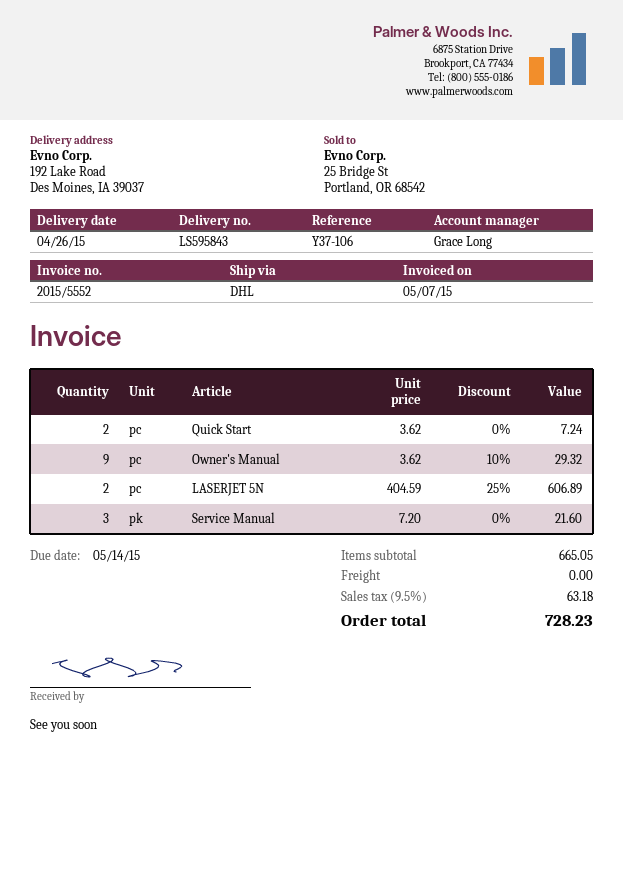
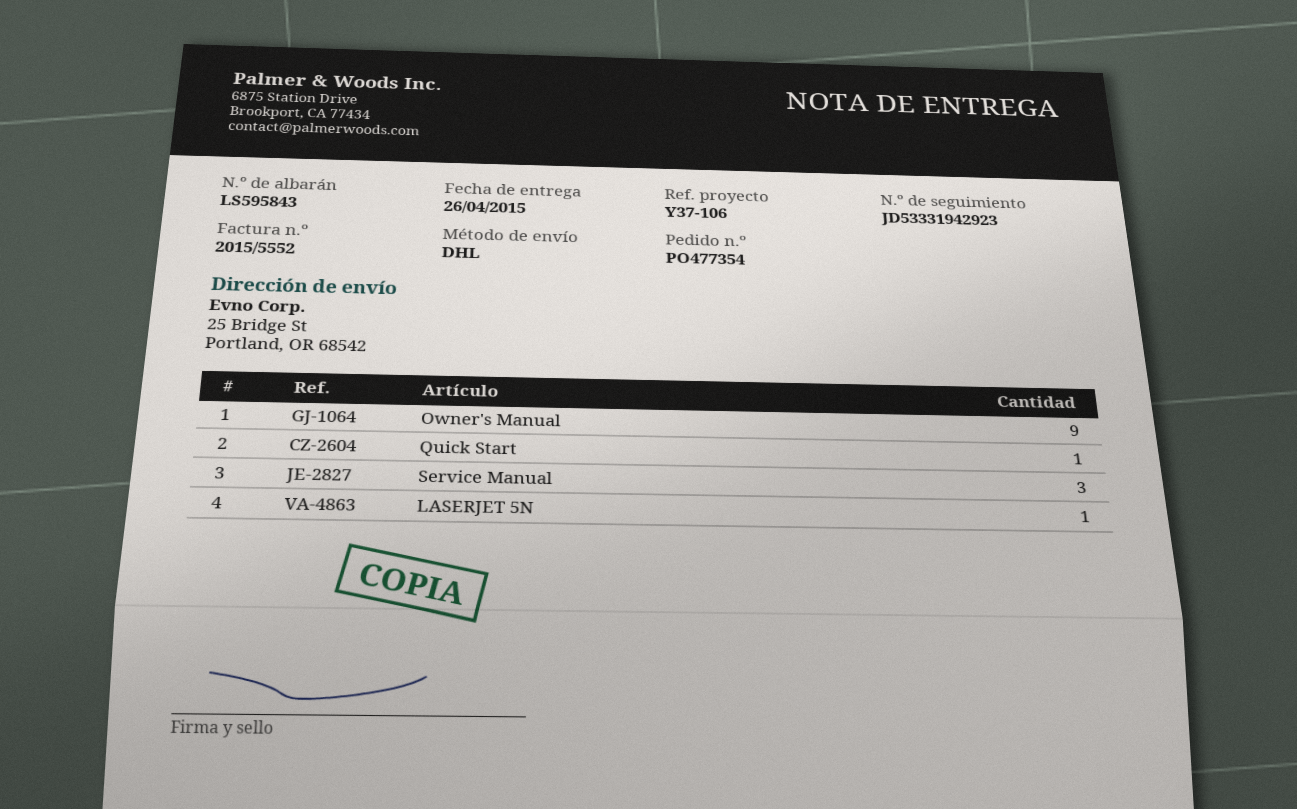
ship to: 192 Lake Road, Des Moines, IA 39037 -> 25 Bridge St, Portland, OR 68542
Quick Start: 2 -> 1
LASERJET 5N: 2 -> 1

